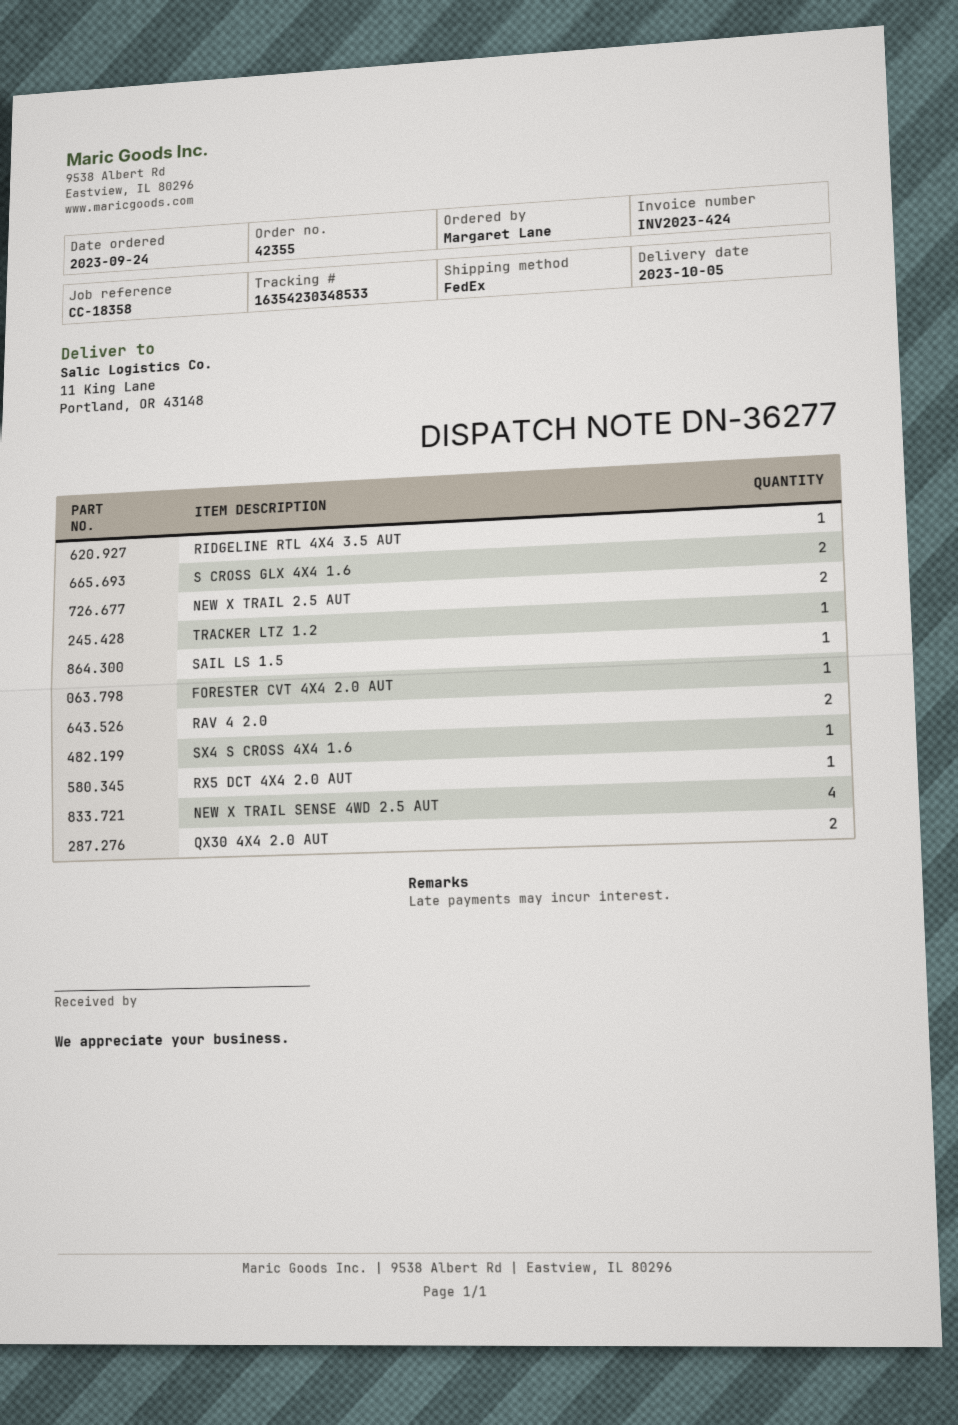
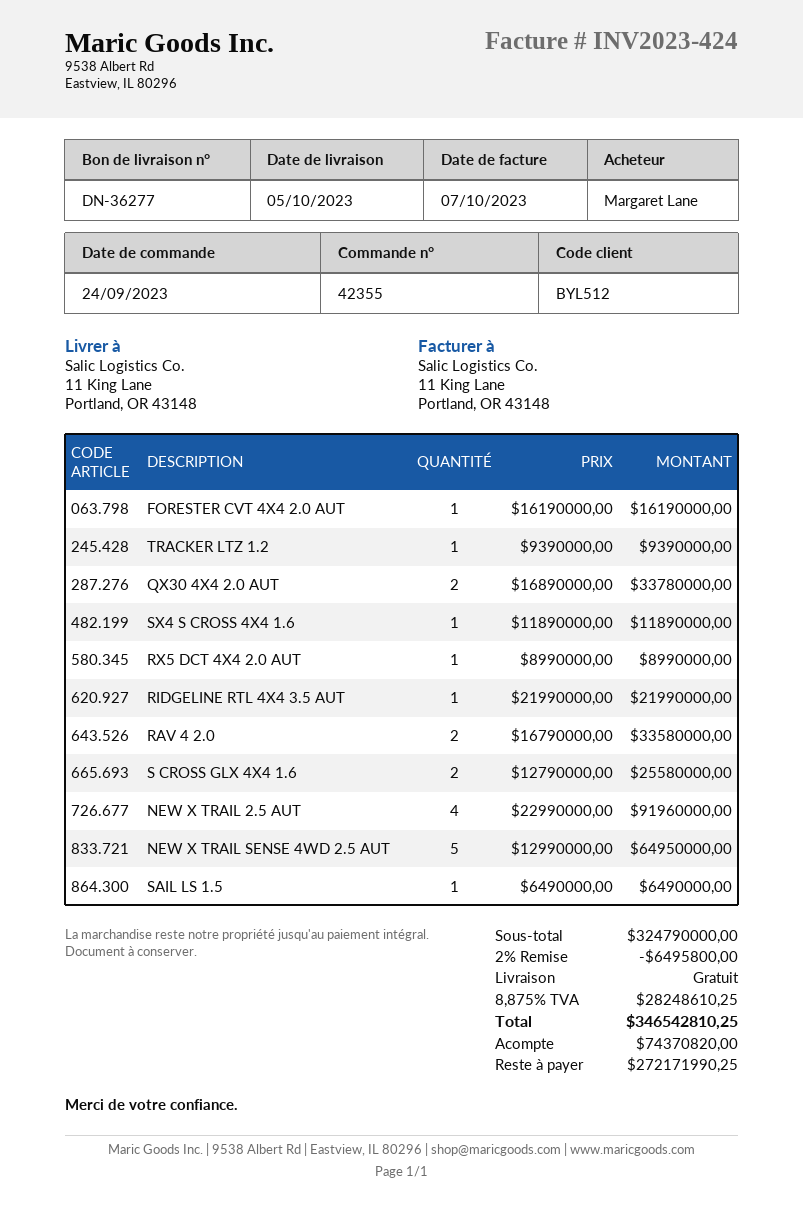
NEW X TRAIL 2.5 AUT: 2 -> 4
NEW X TRAIL SENSE 4WD 2.5 AUT: 4 -> 5

